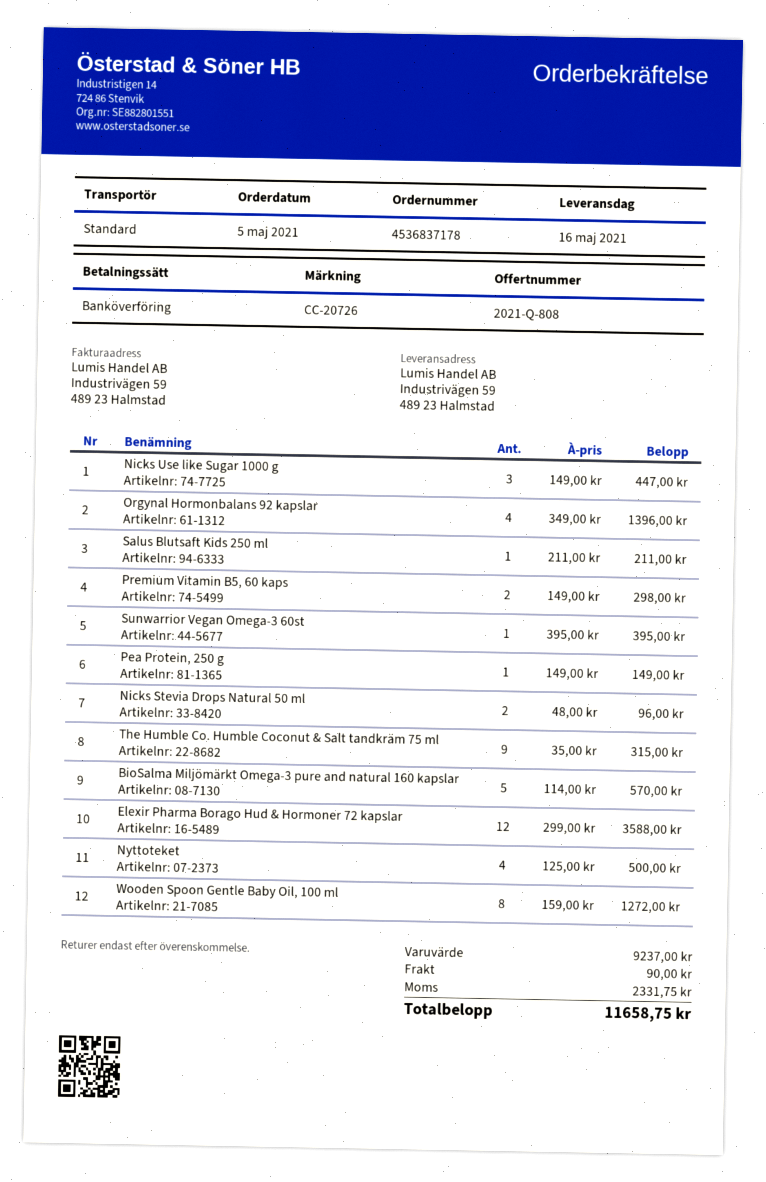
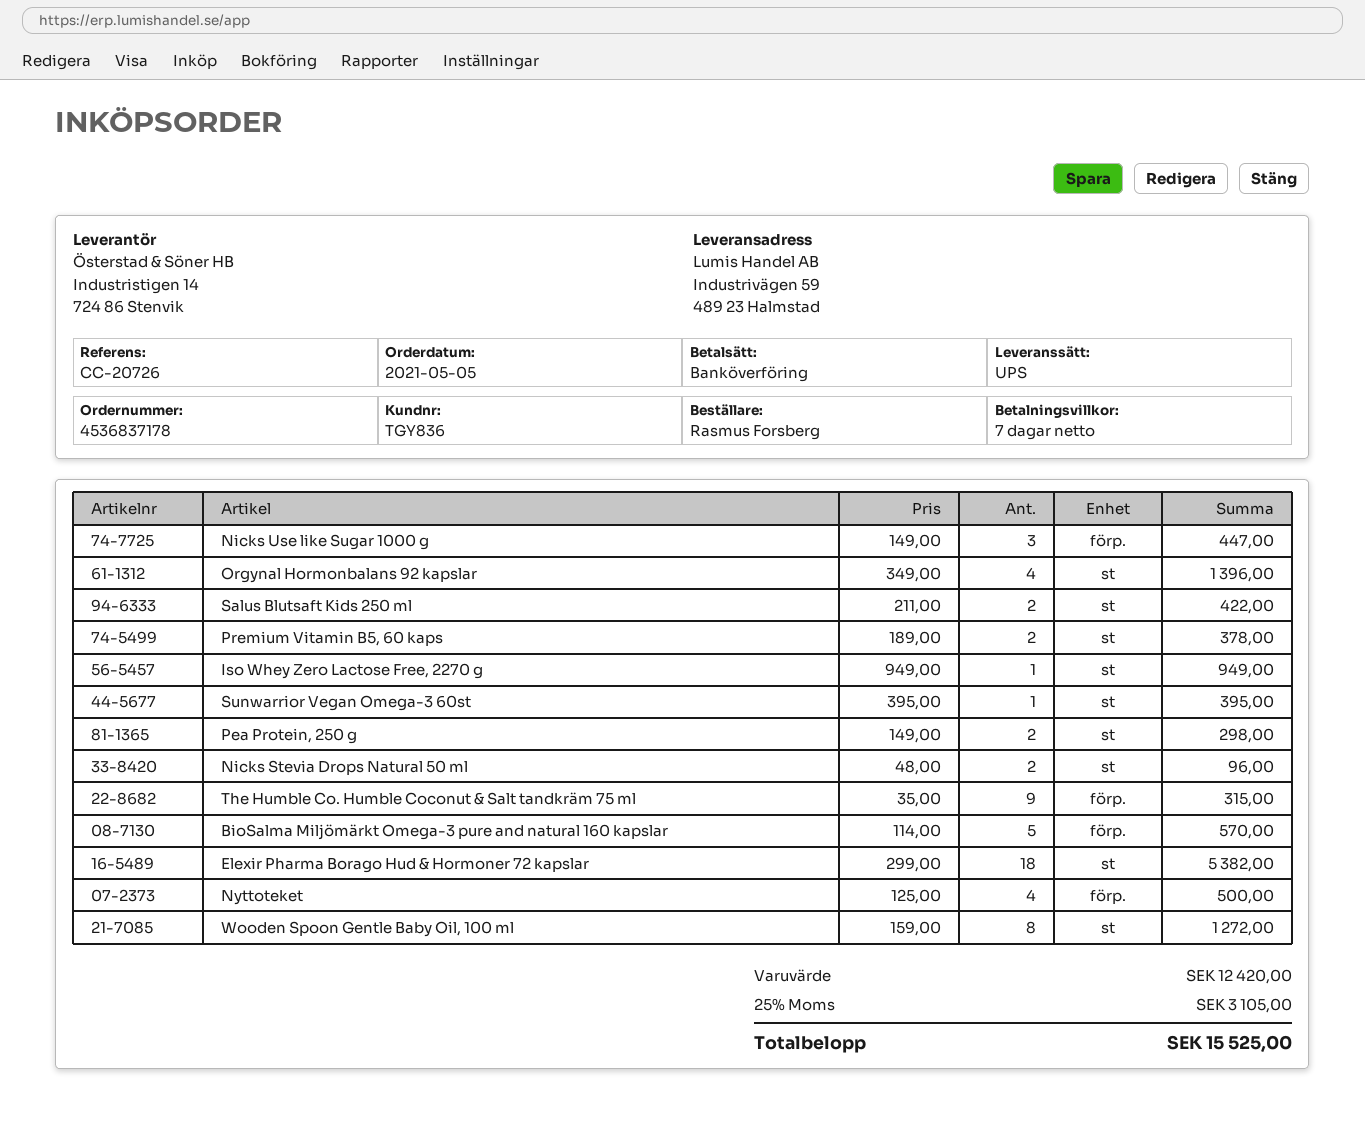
shipping method: standard -> UPS
Salus Blutsaft Kids 250 ml: 1 x 211.00 = 211.00 -> 2 x 211.00 = 422.00
Premium Vitamin B5, 60 kaps: 2 x 149.00 = 298.00 -> 2 x 189.00 = 378.00
Pea Protein, 250 g: 1 x 149.00 = 149.00 -> 2 x 149.00 = 298.00
Elexir Pharma Borago Hud & Hormoner 72 kapslar: 12 x 299.00 = 3588.00 -> 18 x 299.00 = 5382.00
Iso Whey Zero Lactose Free, 2270 g: none -> 1 x 949.00 = 949.00
subtotal: 9237.00 -> 12420.00
shipping: 90.00 -> none
tax: 2331.75 -> 3105.00
total: 11658.75 -> 15525.00

